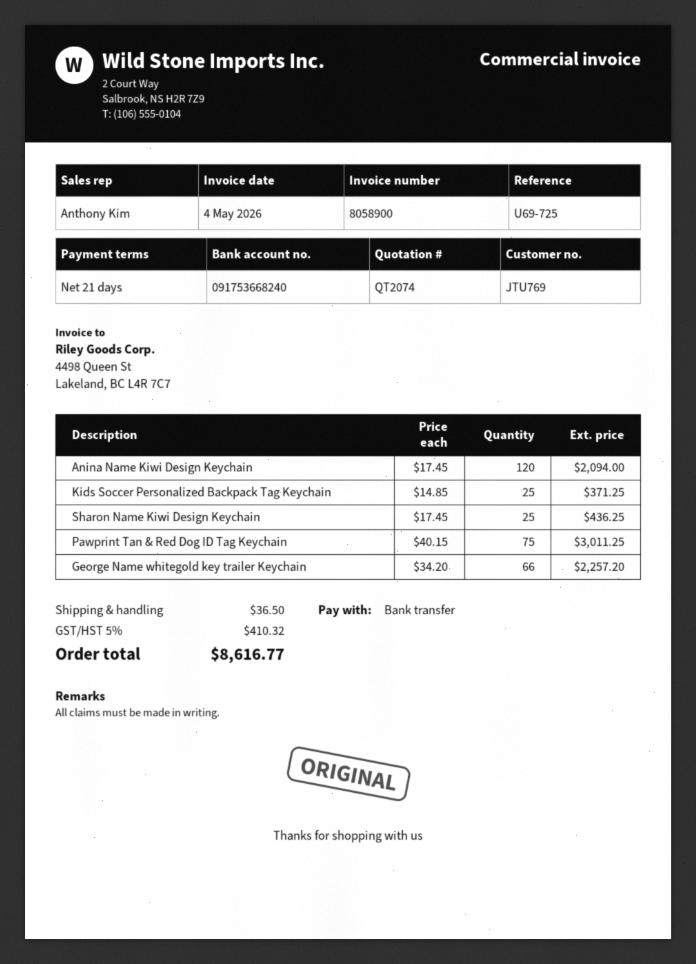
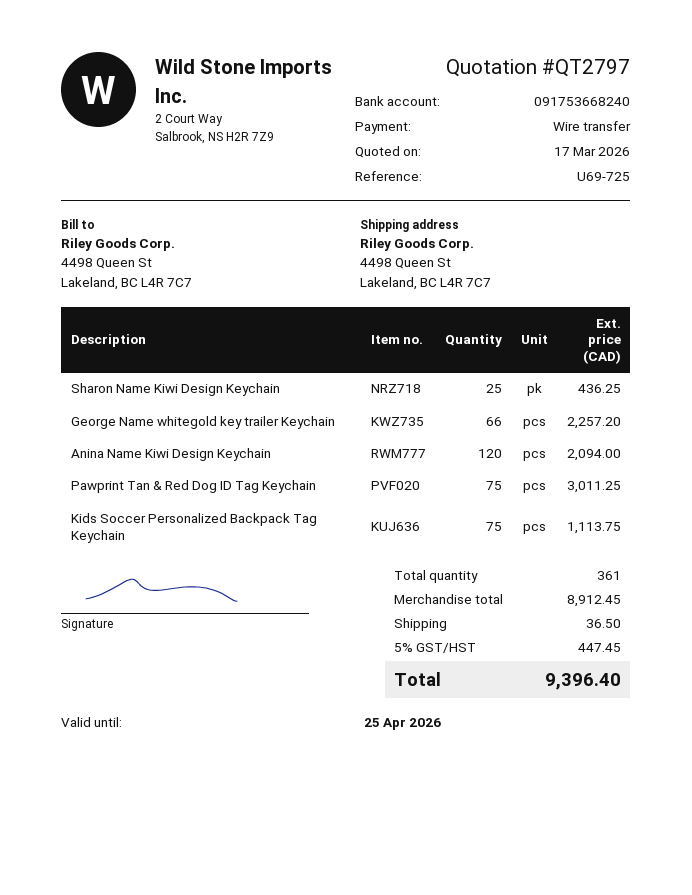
quote number: QT2074 -> QT2797
Kids Soccer Personalized Backpack Tag Keychain: 25 for 371.25 -> 75 for 1113.75
tax: 5% = 410.32 -> 5% = 447.45
total: 8616.77 -> 9396.40

